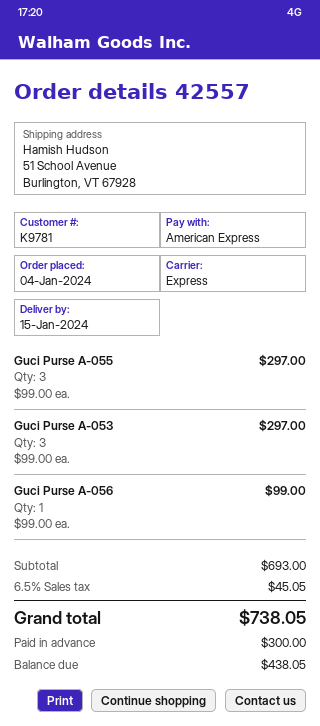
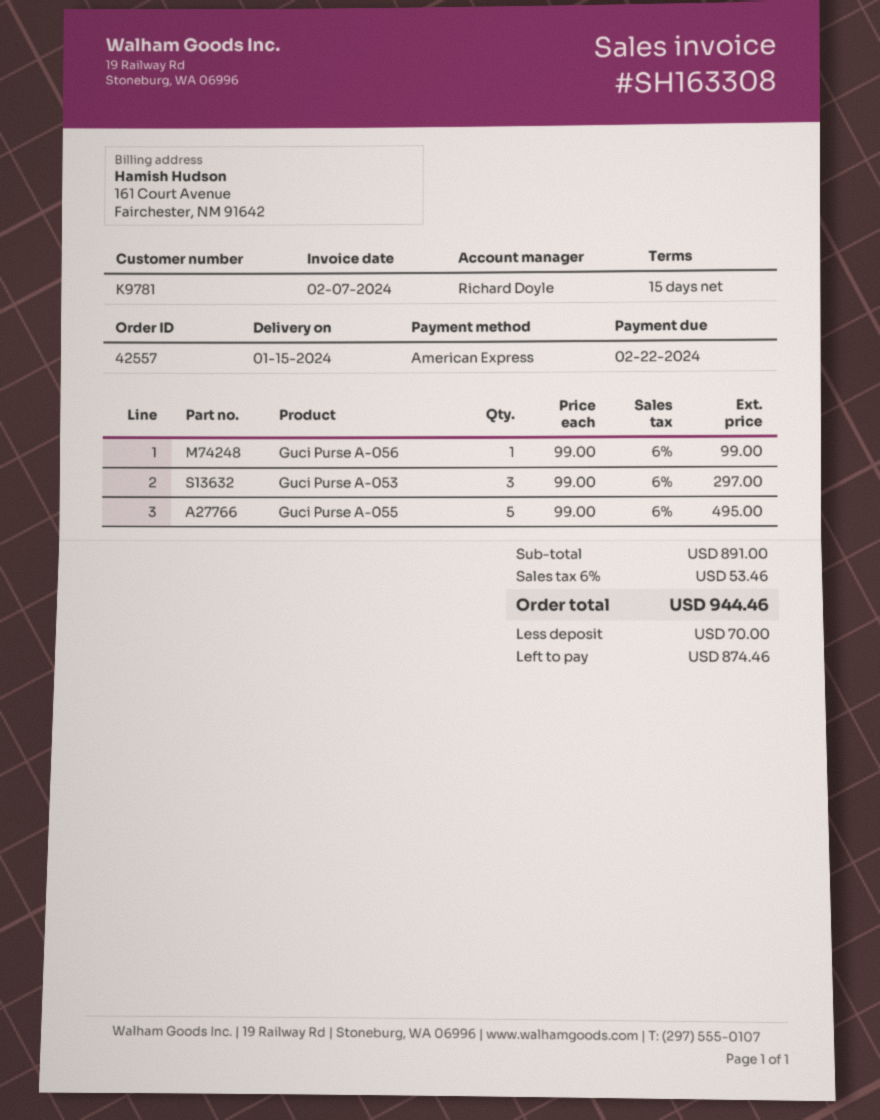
Guci Purse A-055: 3 x 99.00 = 297.00 -> 5 x 99.00 = 495.00
subtotal: 693.00 -> 891.00
tax: 6.5% = 45.05 -> 6% = 53.46
total: 738.05 -> 944.46
deposit: 300.00 -> 70.00
balance: 438.05 -> 874.46

